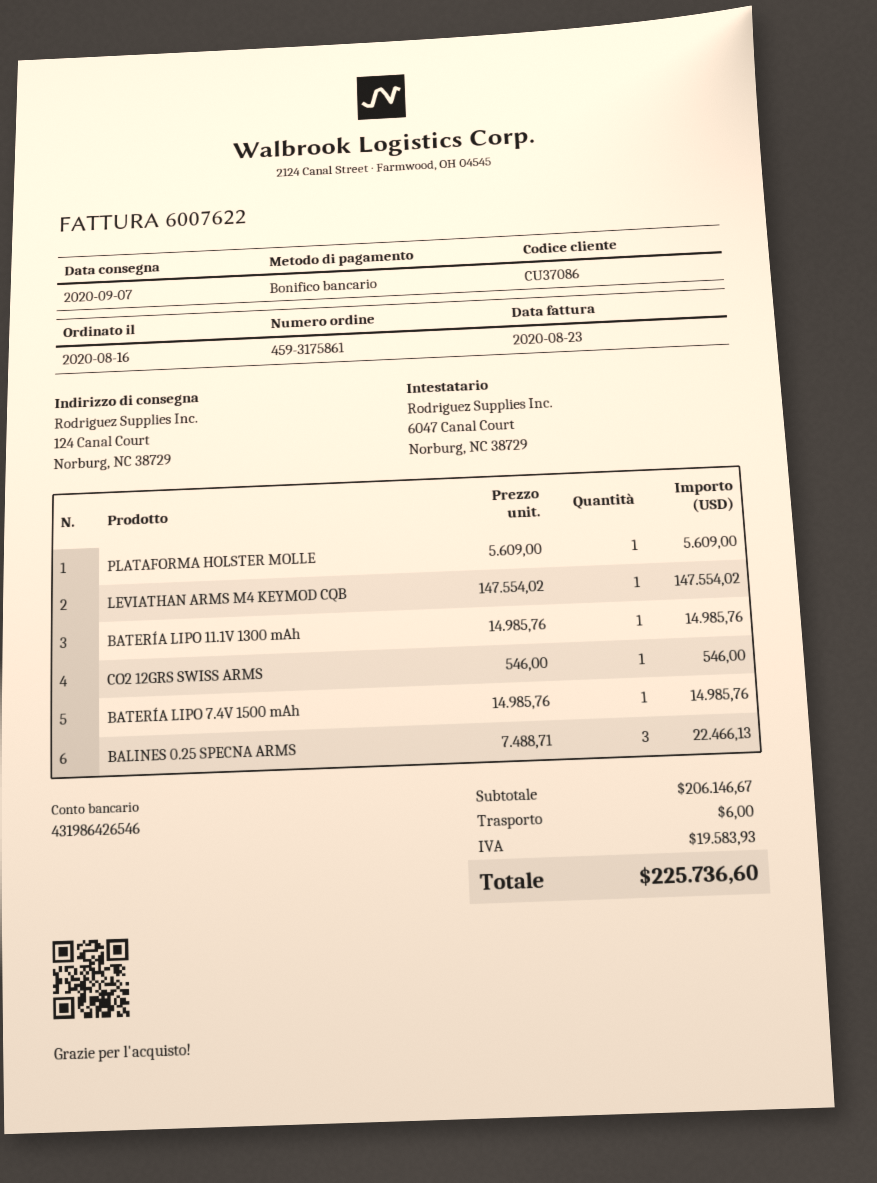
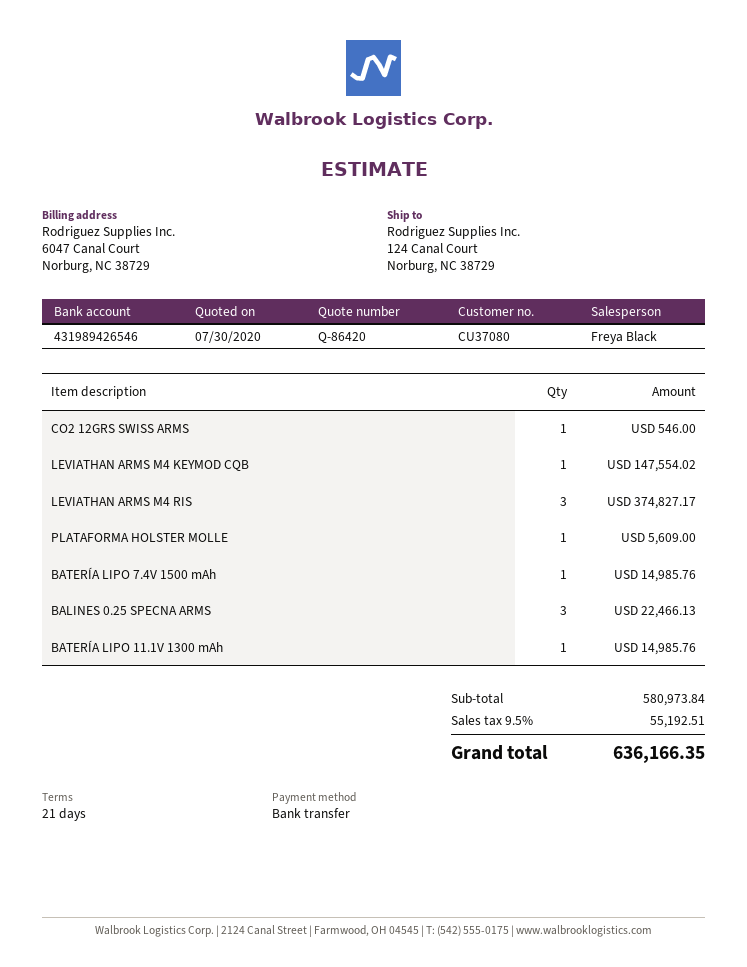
customer number: CU37086 -> CU37080
bank account: 431986426546 -> 431989426546
LEVIATHAN ARMS M4 RIS: none -> 3 for 374827.17
subtotal: 206146.67 -> 580973.84
shipping: 6.00 -> none
tax: 19583.93 -> 55192.51
total: 225736.60 -> 636166.35

